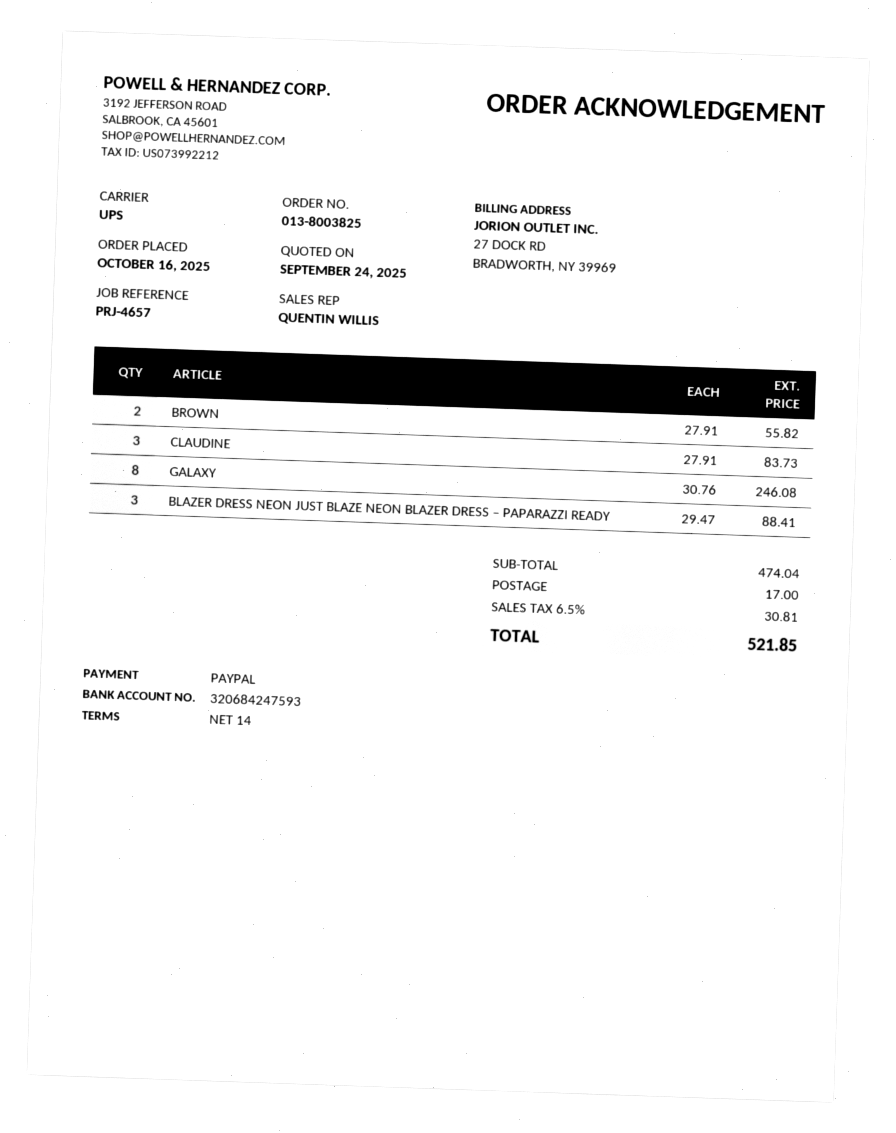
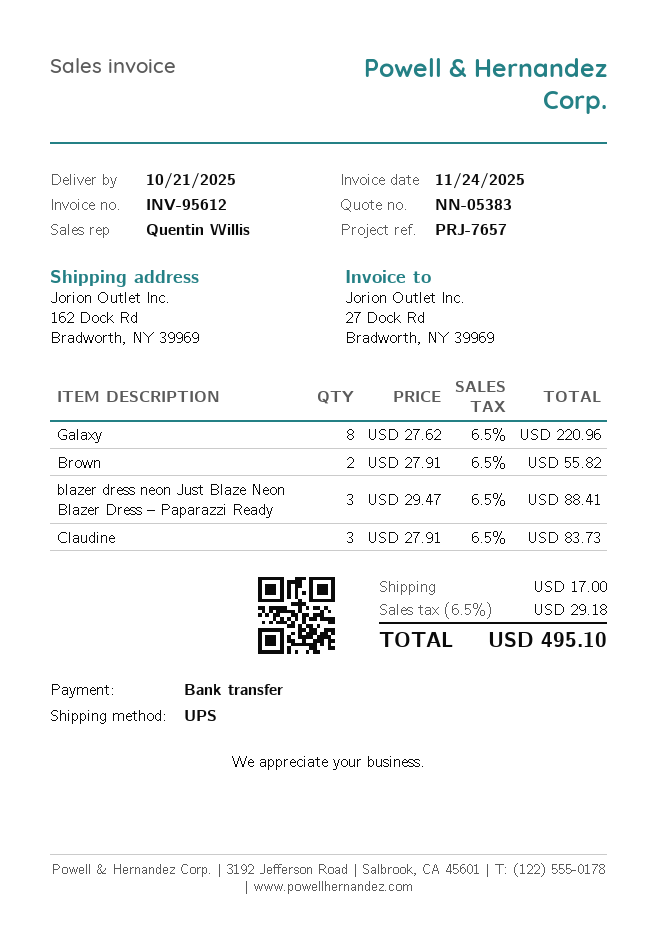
reference: PRJ-4657 -> PRJ-7657
payment method: PayPal -> bank transfer
GALAXY: 8 x 30.76 = 246.08 -> 8 x 27.62 = 220.96
tax: 6.5% = 30.81 -> 6.5% = 29.18
total: 521.85 -> 495.10

